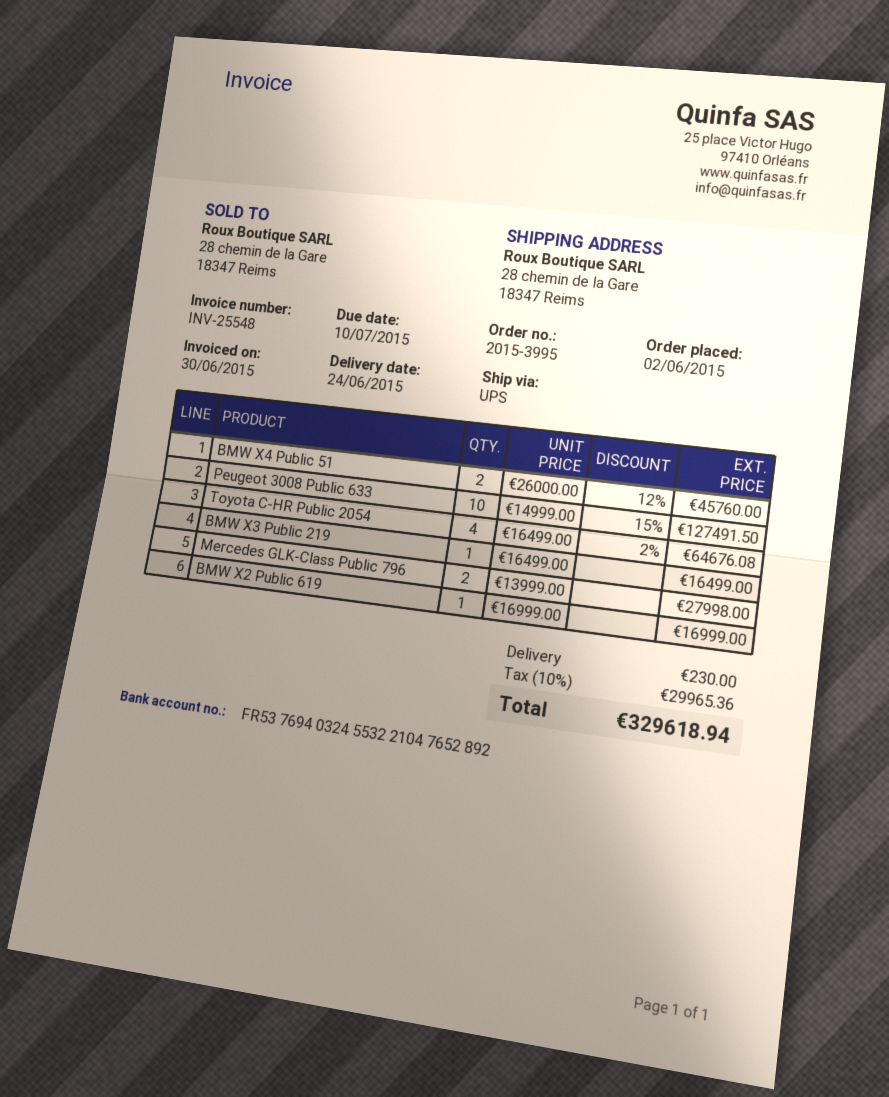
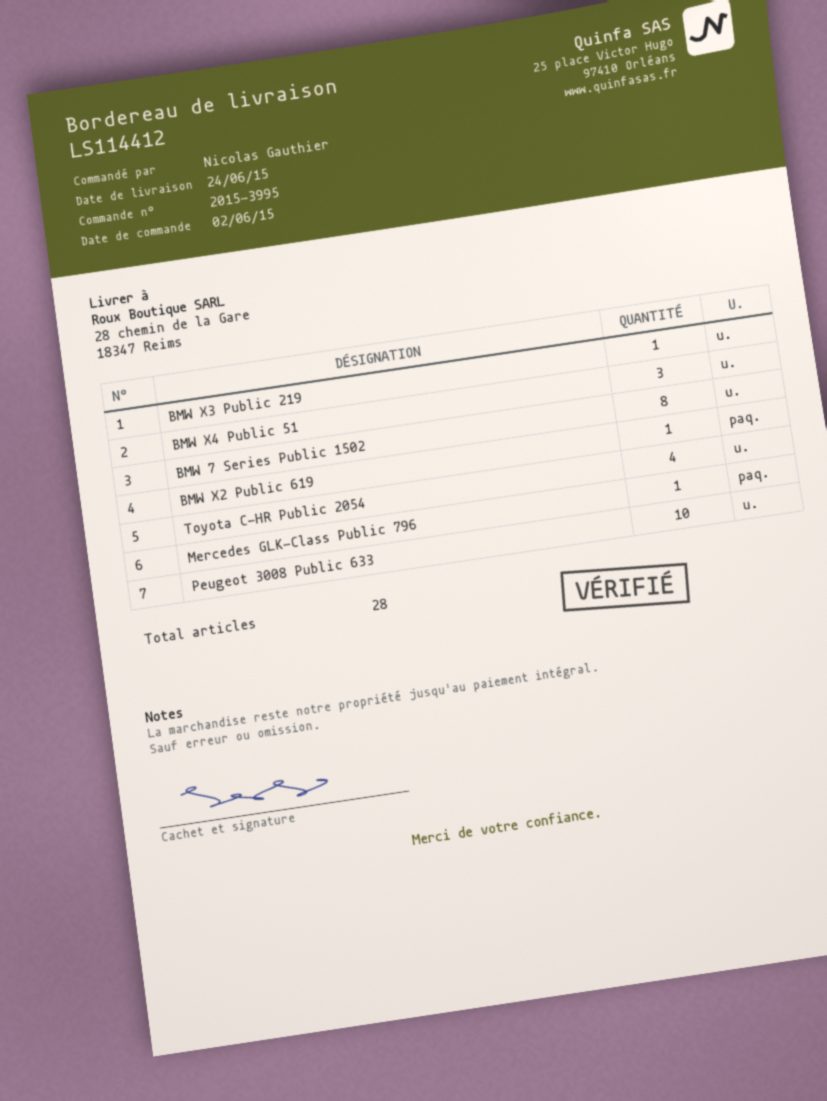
BMW X4 Public 51: 2 -> 3
Mercedes GLK-Class Public 796: 2 -> 1
BMW 7 Series Public 1502: none -> 8

